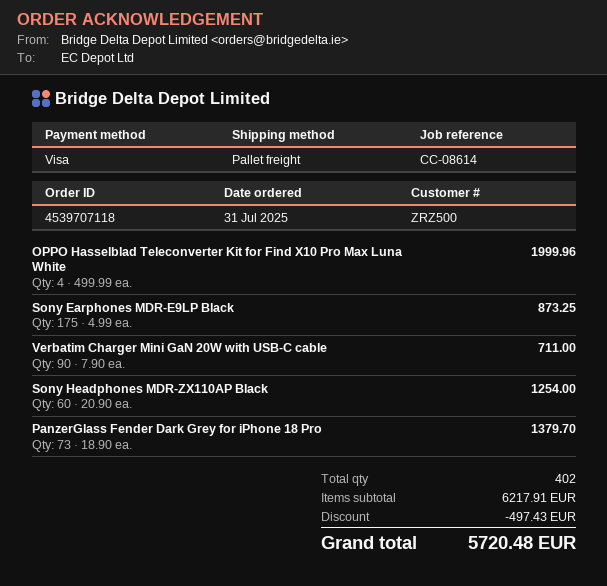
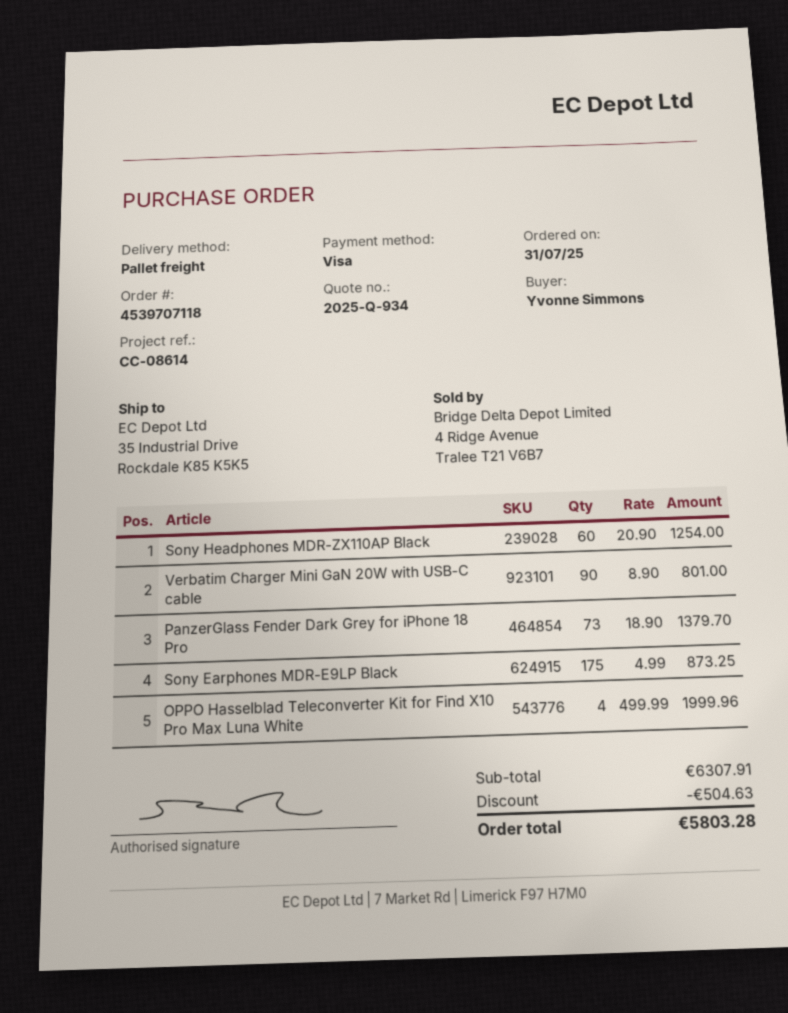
Verbatim Charger Mini GaN 20W with USB-C cable: 90 x 7.90 = 711.00 -> 90 x 8.90 = 801.00
subtotal: 6217.91 -> 6307.91
discount: 497.43 -> 504.63
total: 5720.48 -> 5803.28

